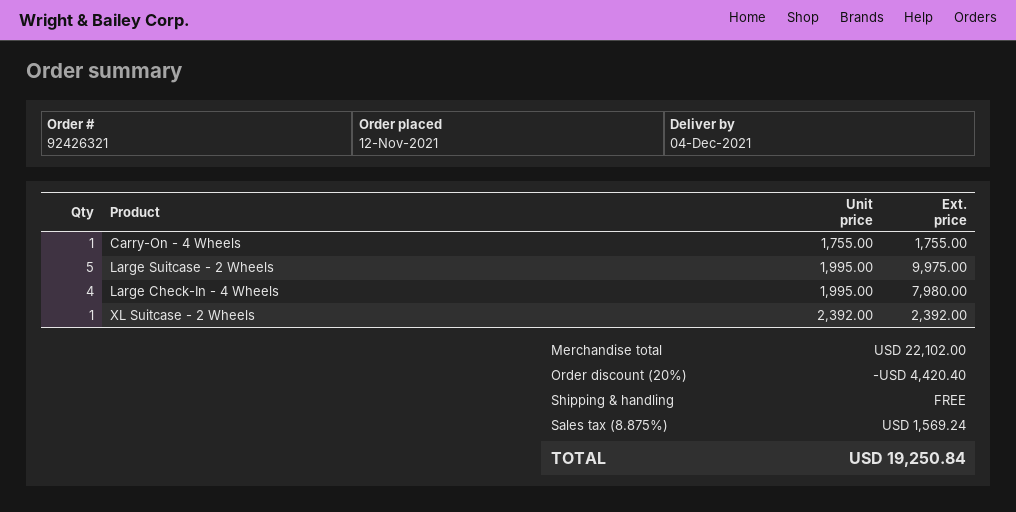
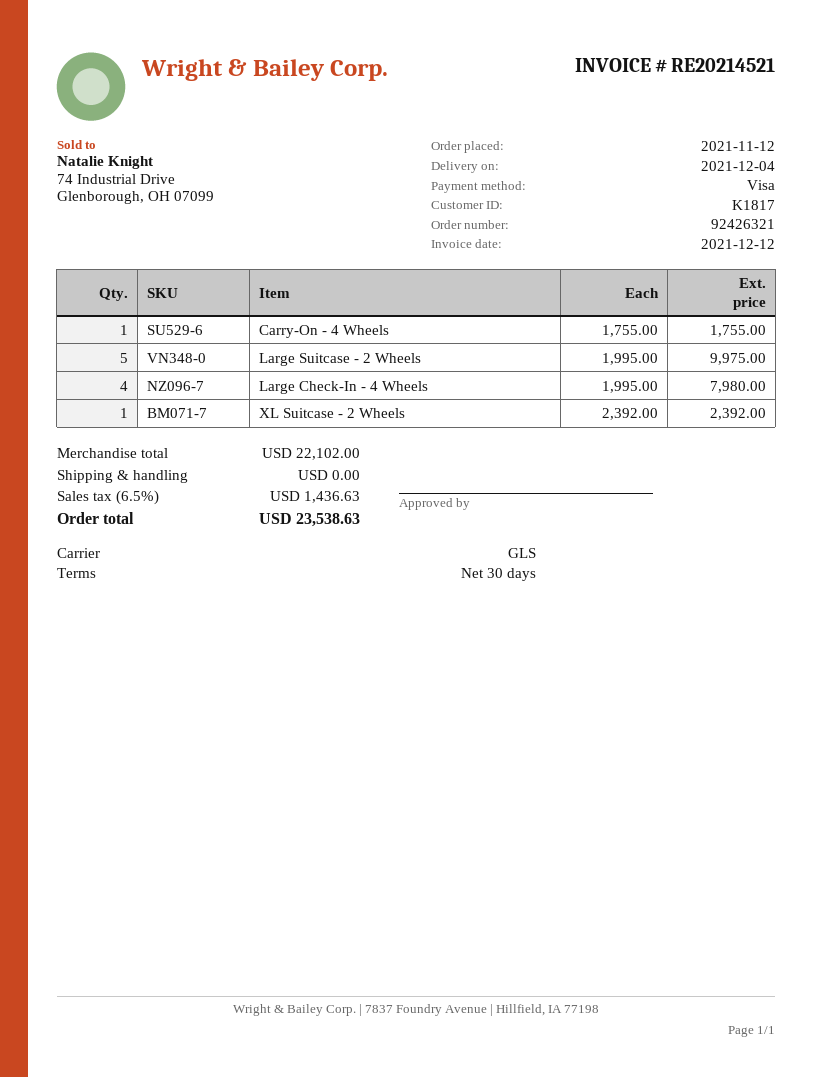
discount: 20% = 4420.40 -> none
tax: 8.875% = 1569.24 -> 6.5% = 1436.63
total: 19250.84 -> 23538.63

